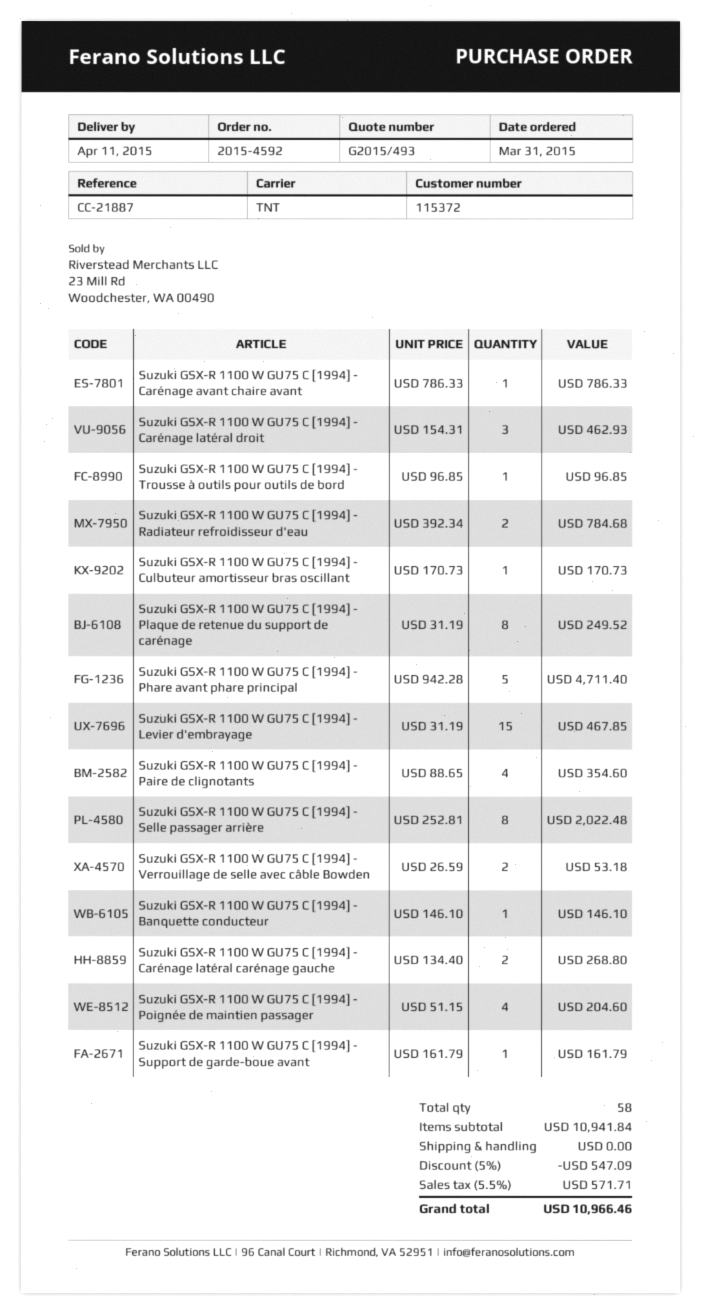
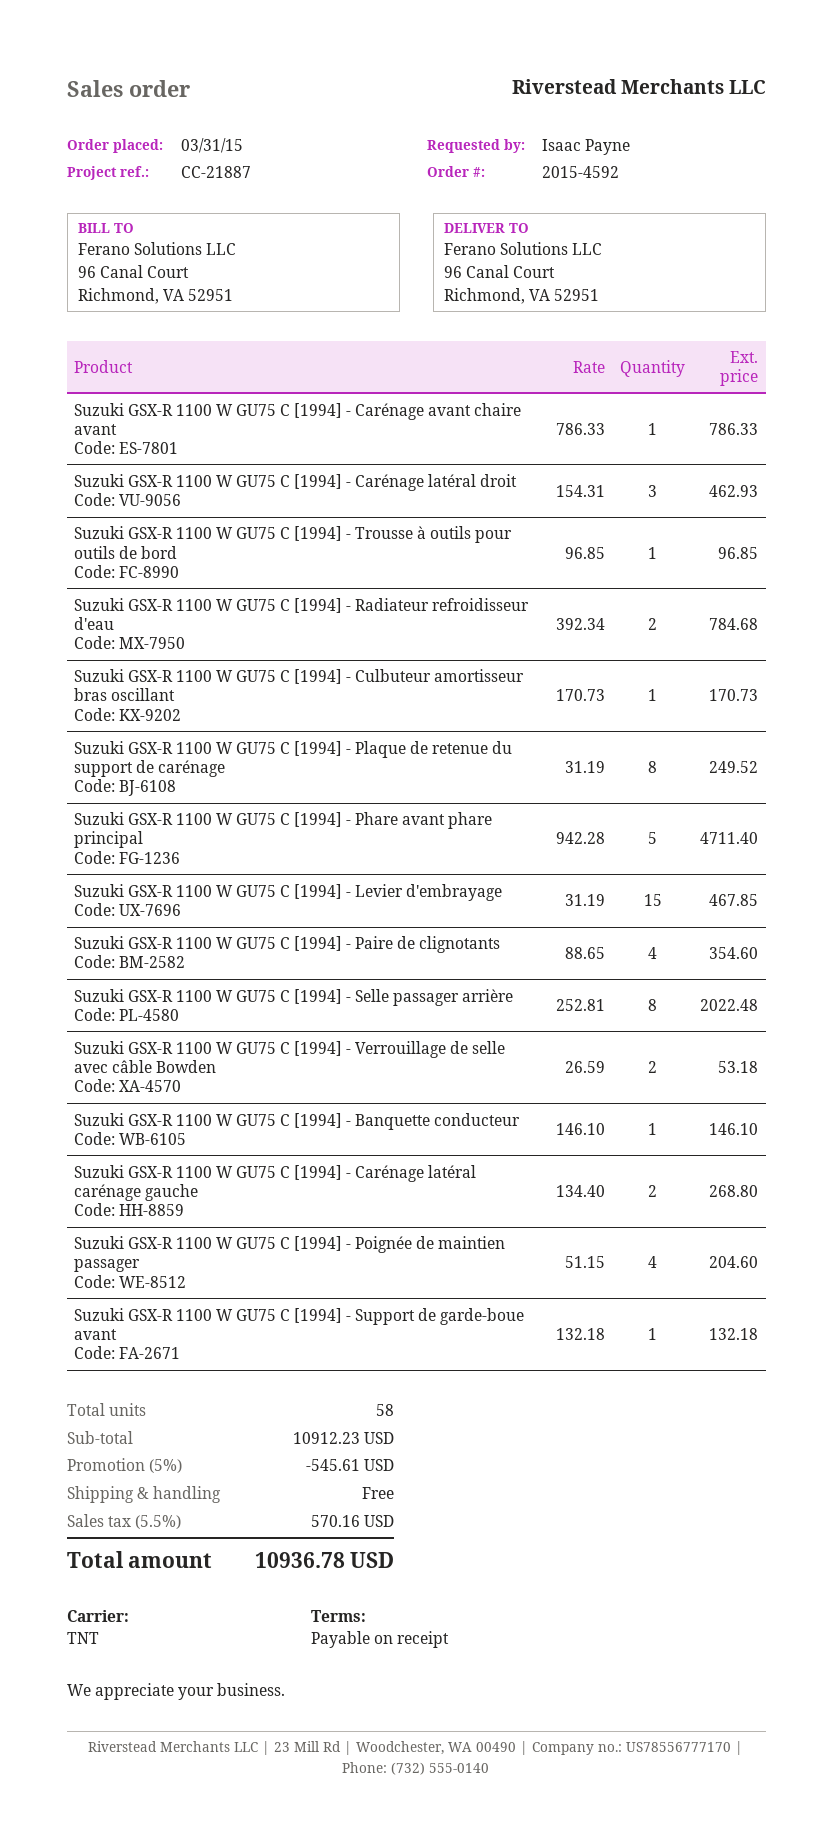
Suzuki GSX-R 1100 W GU75 C [1994] - Support de garde-boue avant: 1 x 161.79 = 161.79 -> 1 x 132.18 = 132.18
subtotal: 10941.84 -> 10912.23
discount: 5% = 547.09 -> 5% = 545.61
tax: 5.5% = 571.71 -> 5.5% = 570.16
total: 10966.46 -> 10936.78

